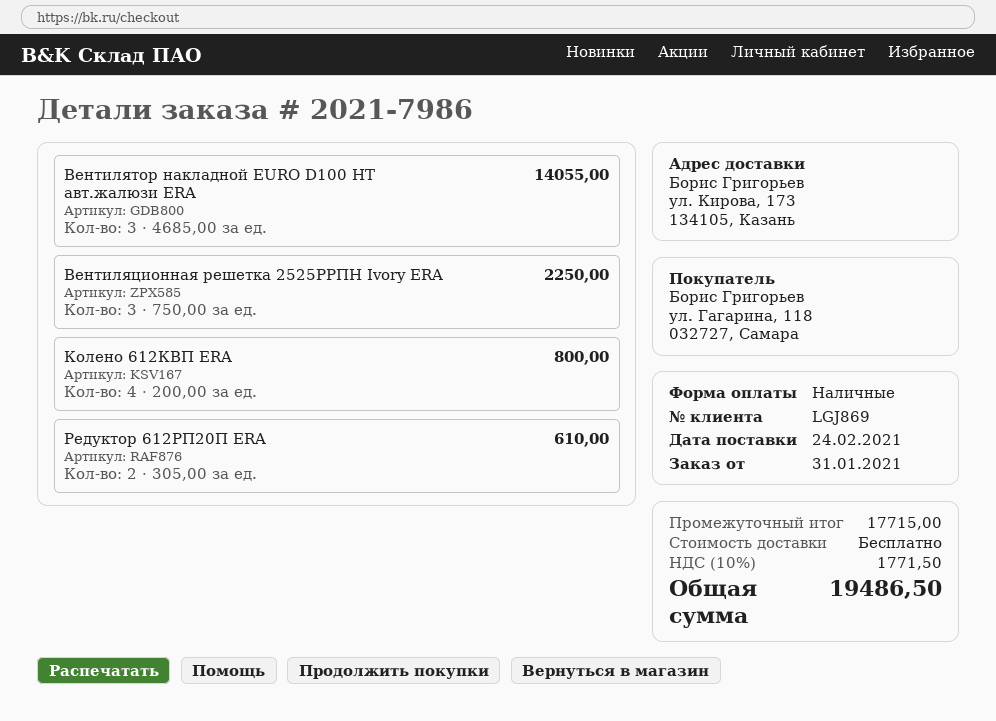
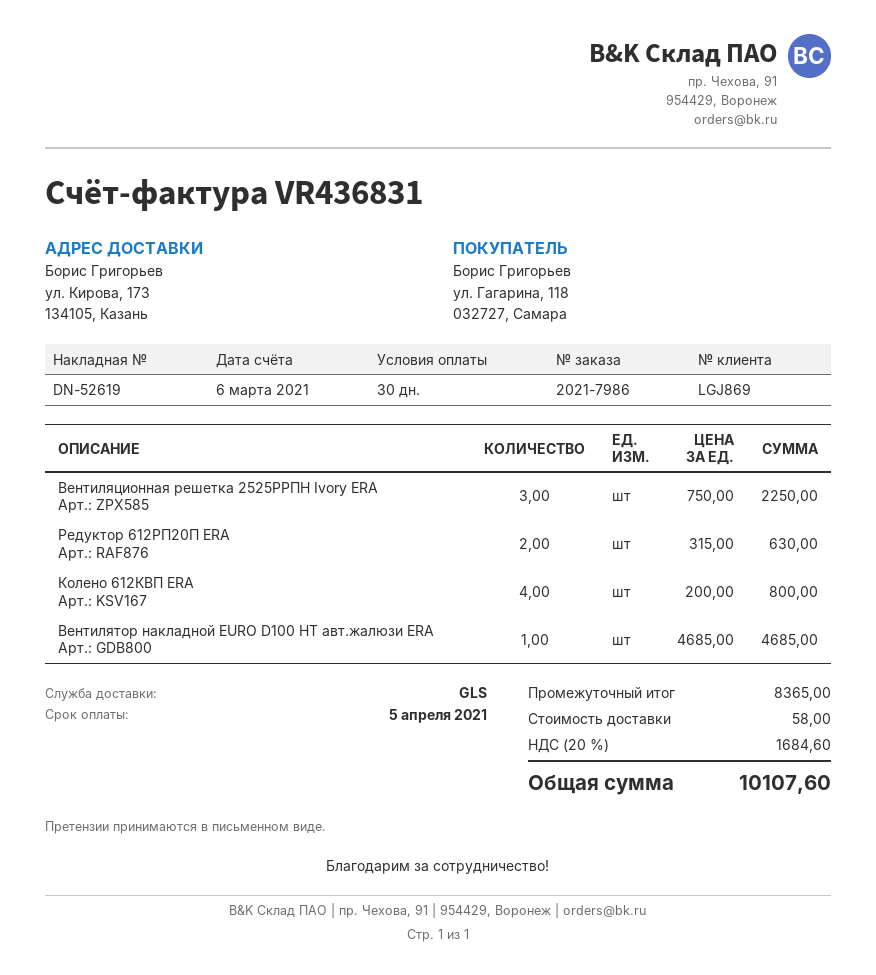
Вентилятор накладной EURO D100 HT авт.жалюзи ERA: 3 x 4685.00 = 14055.00 -> 1 x 4685.00 = 4685.00
Редуктор 612РП20П ERA: 2 x 305.00 = 610.00 -> 2 x 315.00 = 630.00
subtotal: 17715.00 -> 8365.00
shipping: 0.00 -> 58.00
tax: 10% = 1771.50 -> 20% = 1684.60
total: 19486.50 -> 10107.60

